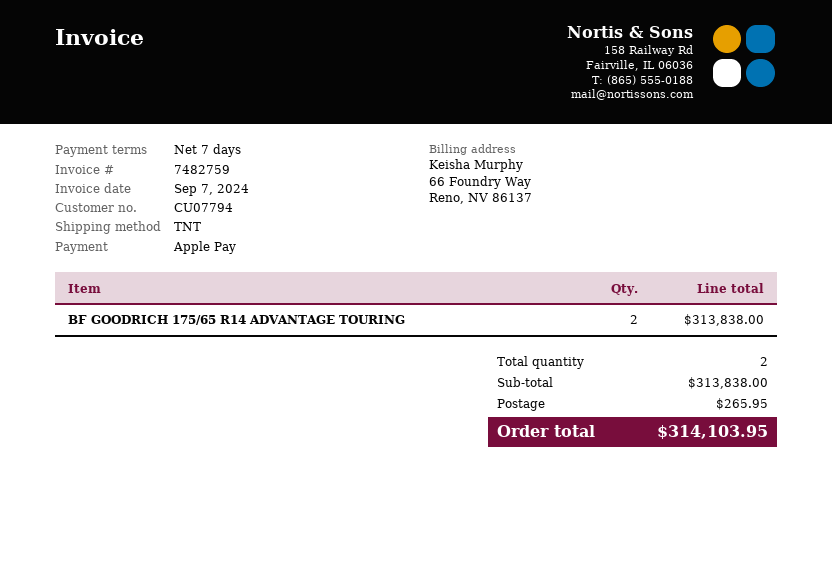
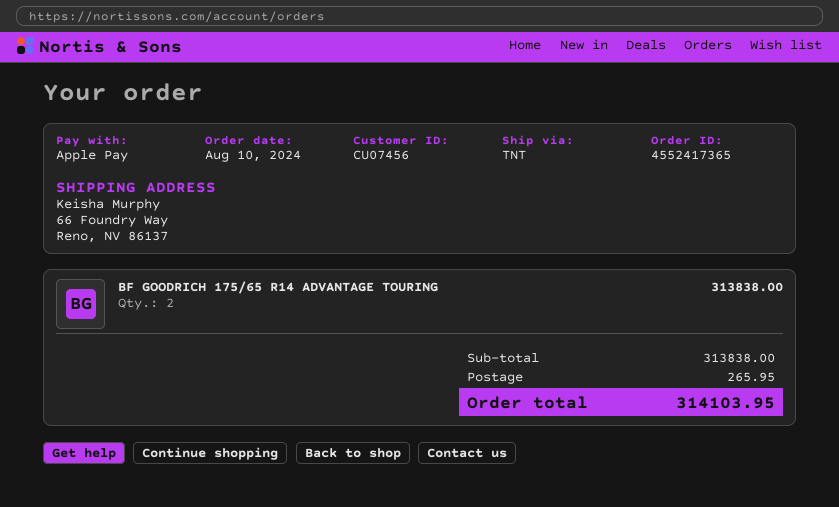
customer number: CU07794 -> CU07456

